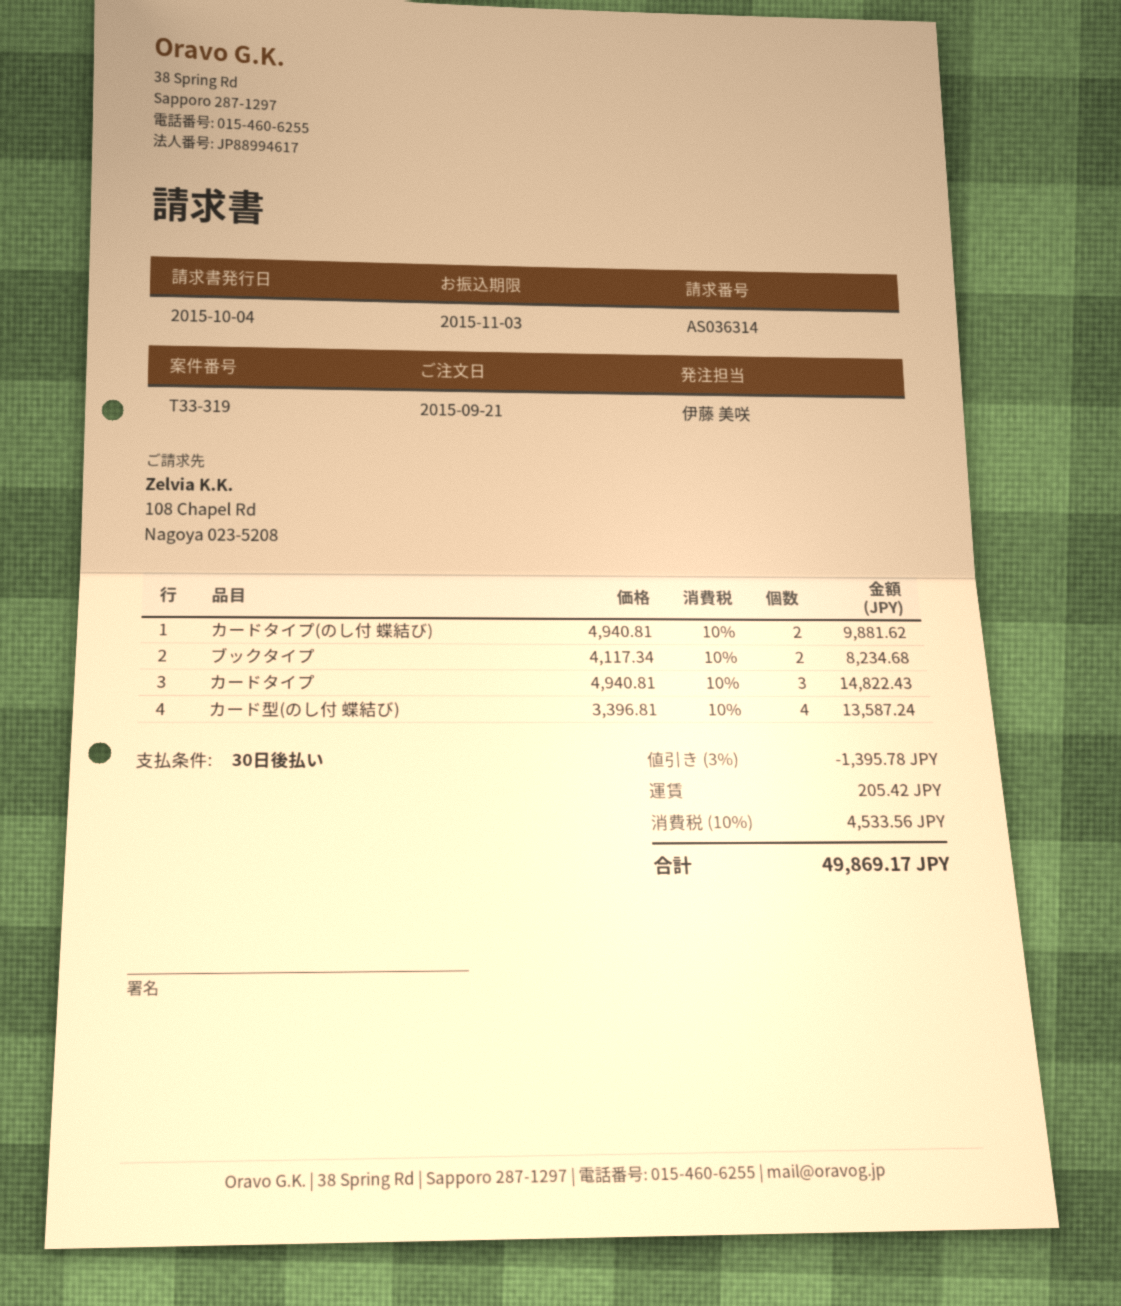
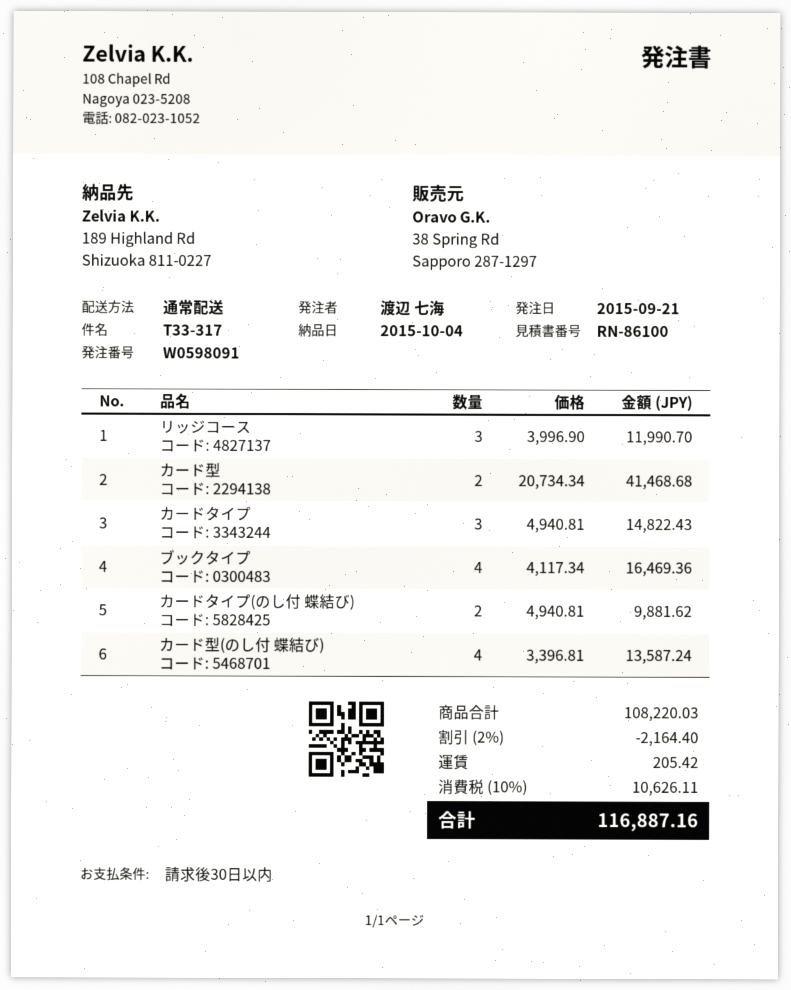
reference: T33-319 -> T33-317
ordered by: 伊藤 美咲 -> 渡辺 七海
ブックタイプ: 2 x 4117.34 = 8234.68 -> 4 x 4117.34 = 16469.36
リッジコース: none -> 3 x 3996.90 = 11990.70
カード型: none -> 2 x 20734.34 = 41468.68
discount: 3% = 1395.78 -> 2% = 2164.40
tax: 10% = 4533.56 -> 10% = 10626.11
total: 49869.17 -> 116887.16

